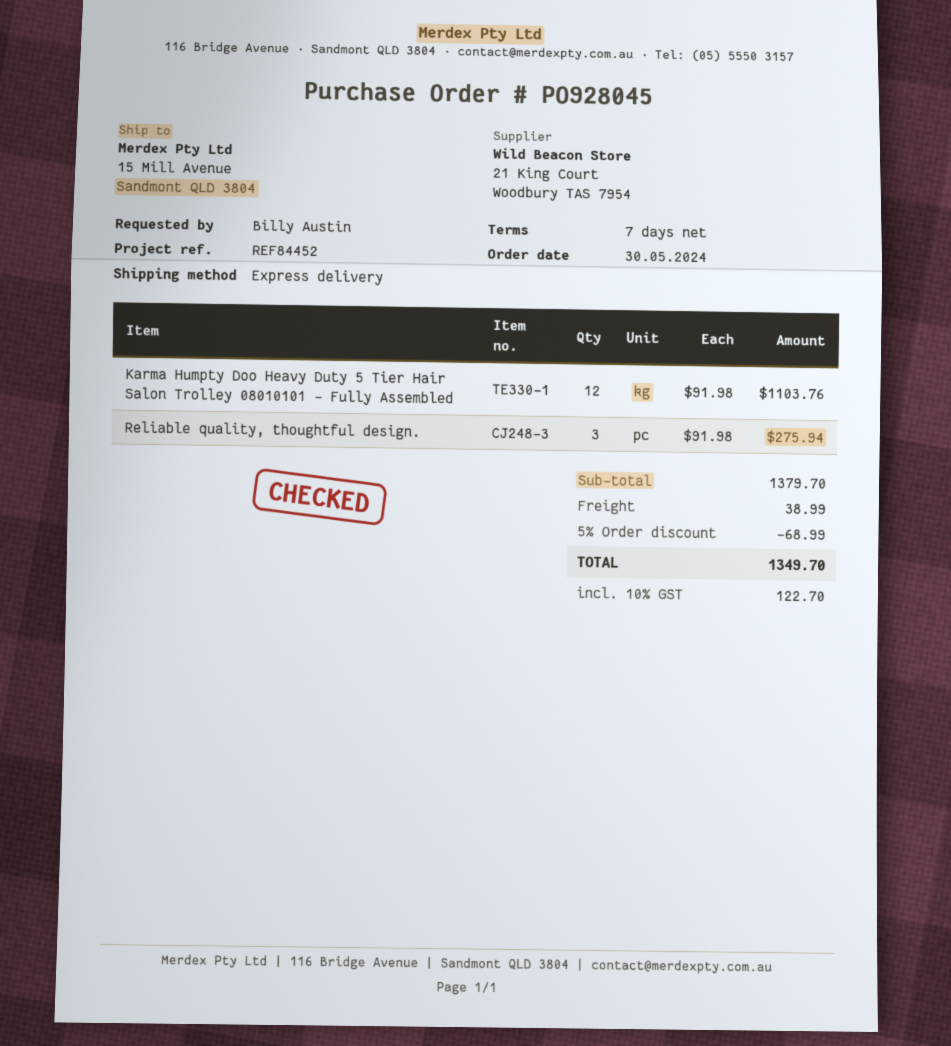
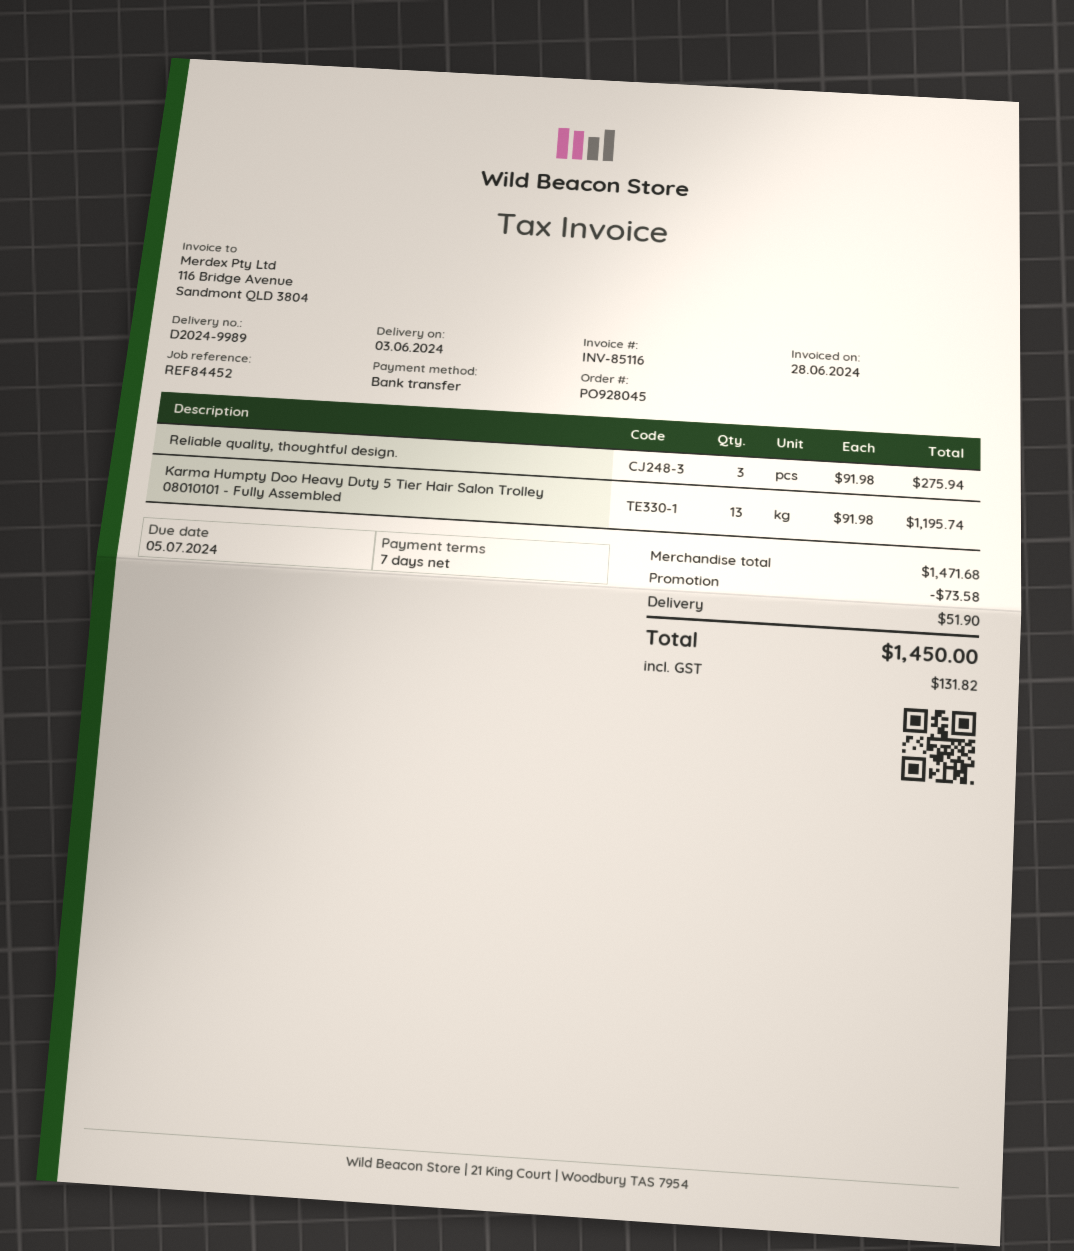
Karma Humpty Doo Heavy Duty 5 Tier Hair Salon Trolley 08010101 - Fully Assembled: 12 x 91.98 = 1103.76 -> 13 x 91.98 = 1195.74
subtotal: 1379.70 -> 1471.68
discount: 68.99 -> 73.58
shipping: 38.99 -> 51.90
tax: 122.70 -> 131.82
total: 1349.70 -> 1450.00

